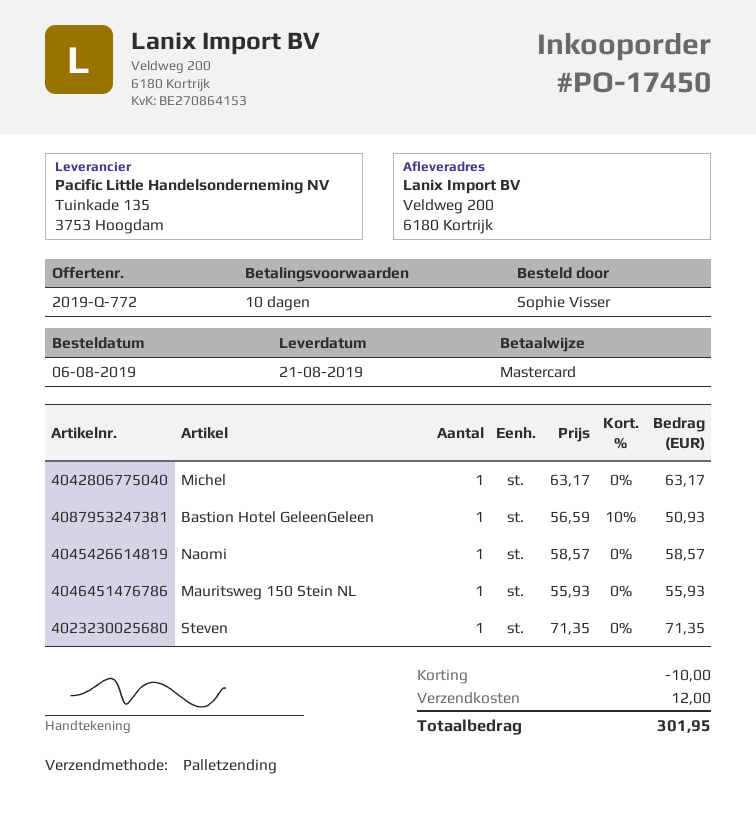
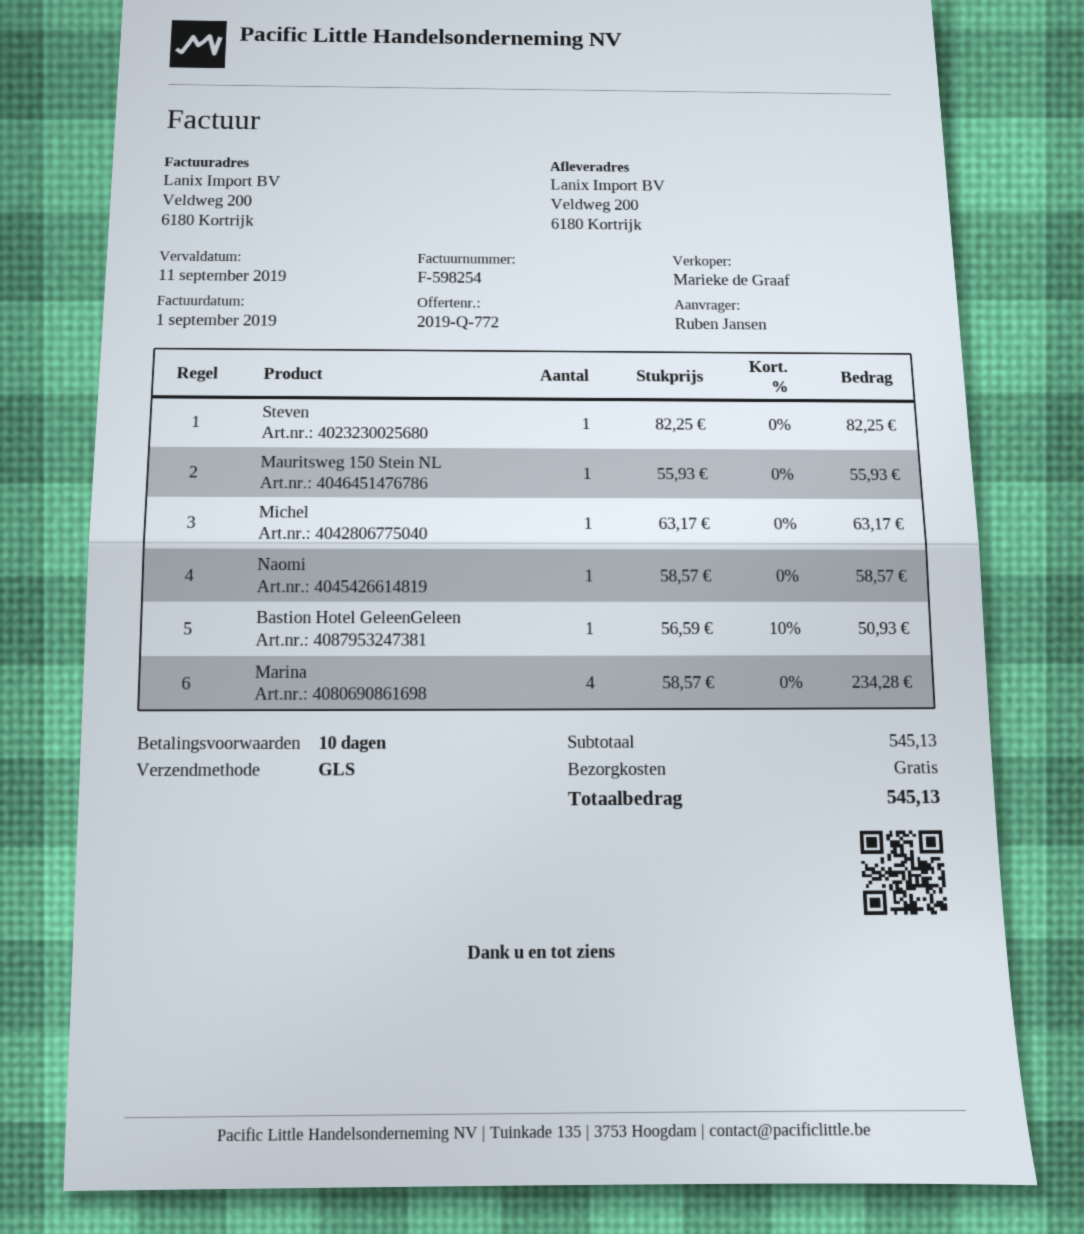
ordered by: Sophie Visser -> Ruben Jansen
shipping method: pallet freight -> GLS
Steven: 1 x 71.35 = 71.35 -> 1 x 82.25 = 82.25
Marina: none -> 4 x 58.57 = 234.28
discount: 10.00 -> none
shipping: 12.00 -> 0.00
total: 301.95 -> 545.13

